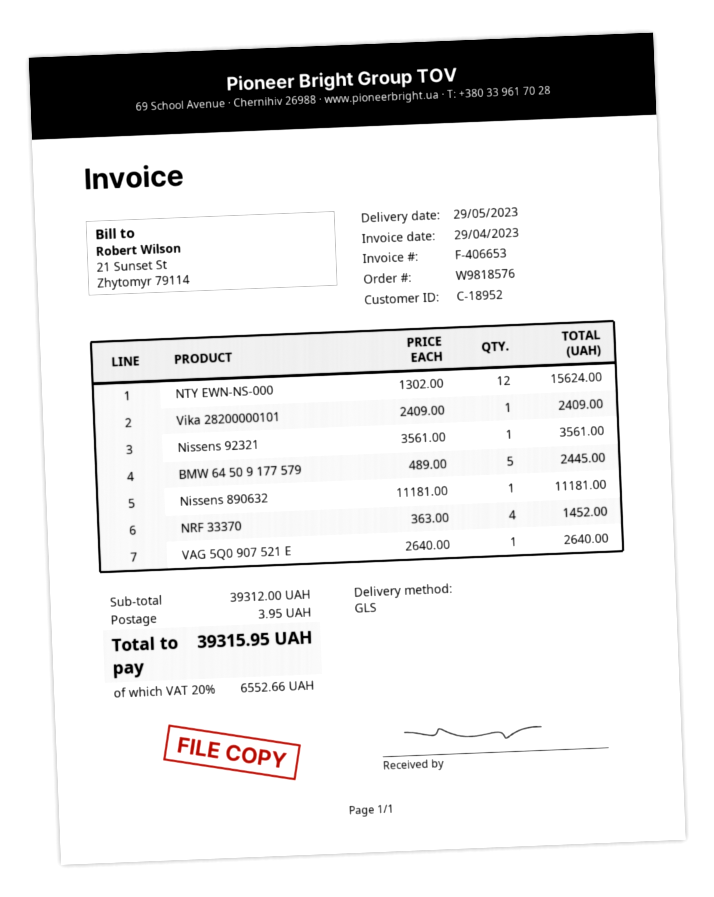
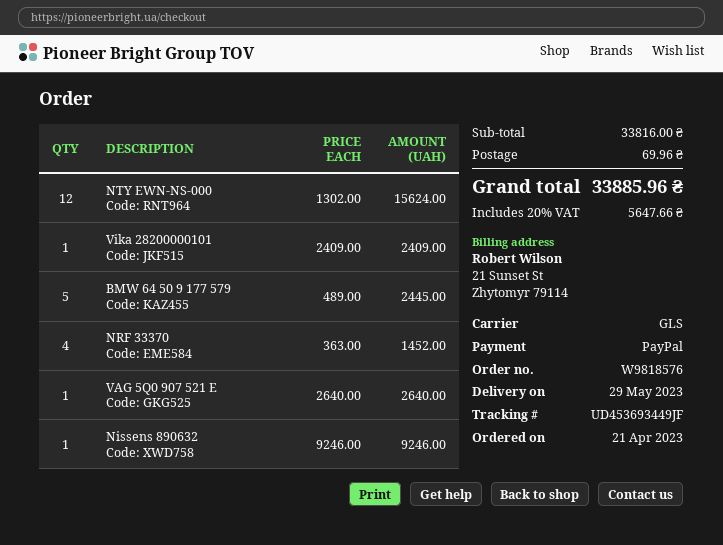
Nissens 92321: 1 x 3561.00 = 3561.00 -> none
Nissens 890632: 1 x 11181.00 = 11181.00 -> 1 x 9246.00 = 9246.00
subtotal: 39312.00 -> 33816.00
shipping: 3.95 -> 69.96
tax: 20% = 6552.66 -> 20% = 5647.66
total: 39315.95 -> 33885.96

